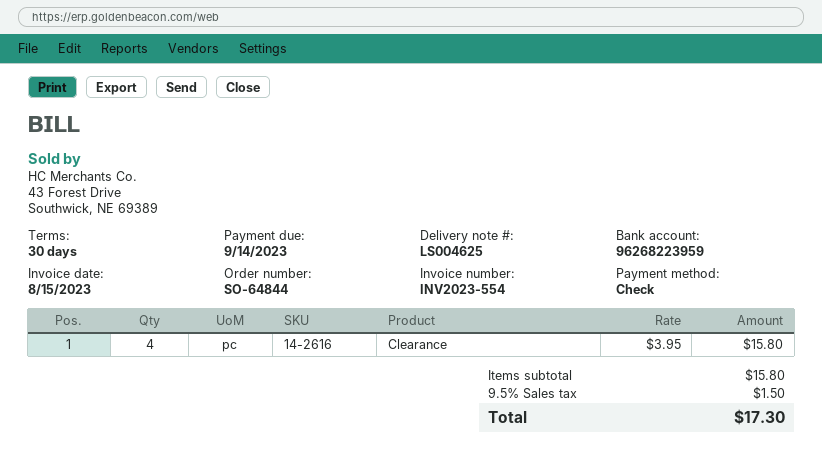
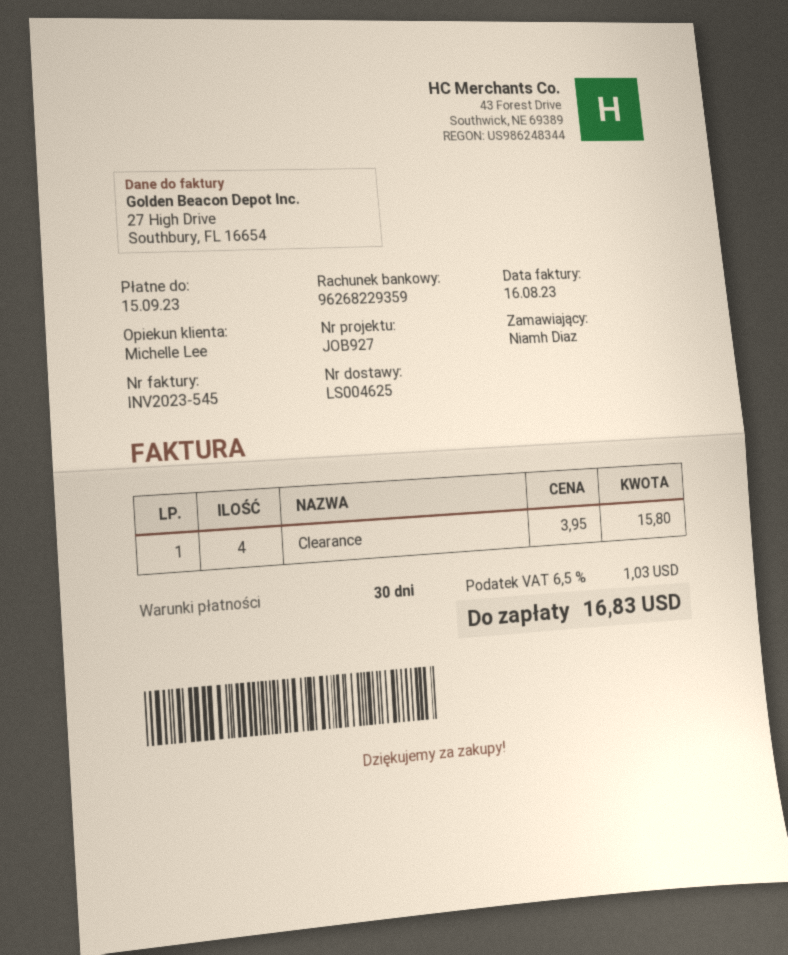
invoice number: INV2023-554 -> INV2023-545
invoice date: 2023-08-15 -> 2023-08-16
due date: 2023-09-14 -> 2023-09-15
bank account: 96268223959 -> 96268229359
tax: 9.5% = 1.50 -> 6.5% = 1.03
total: 17.30 -> 16.83

